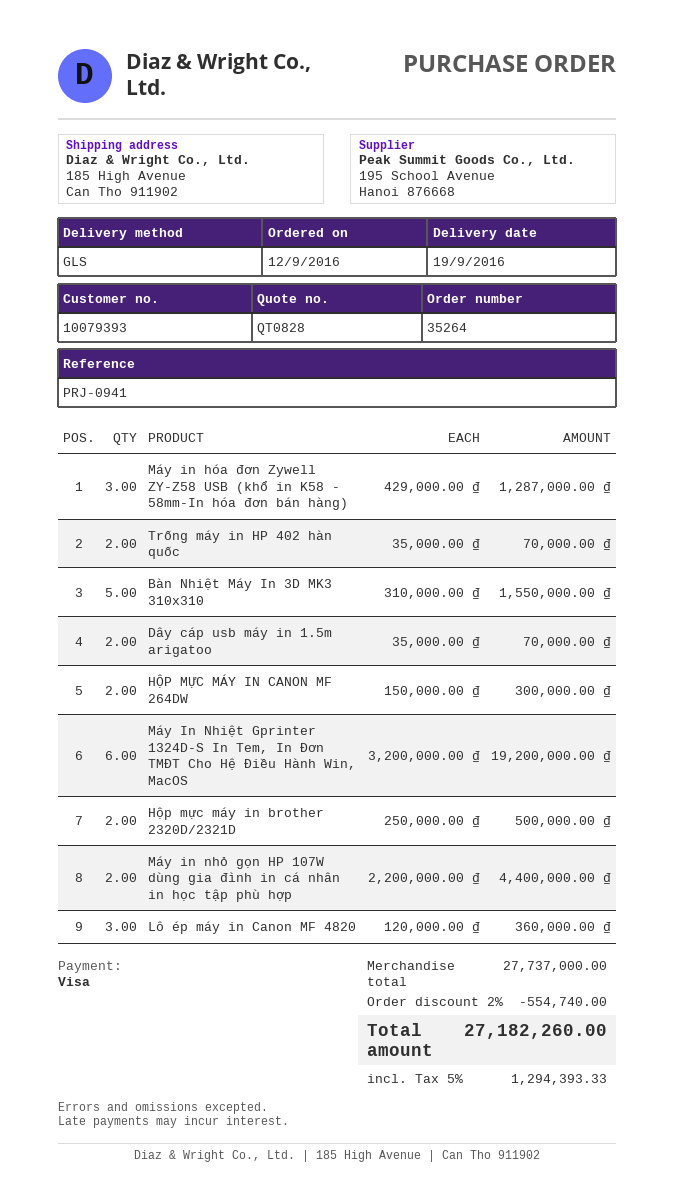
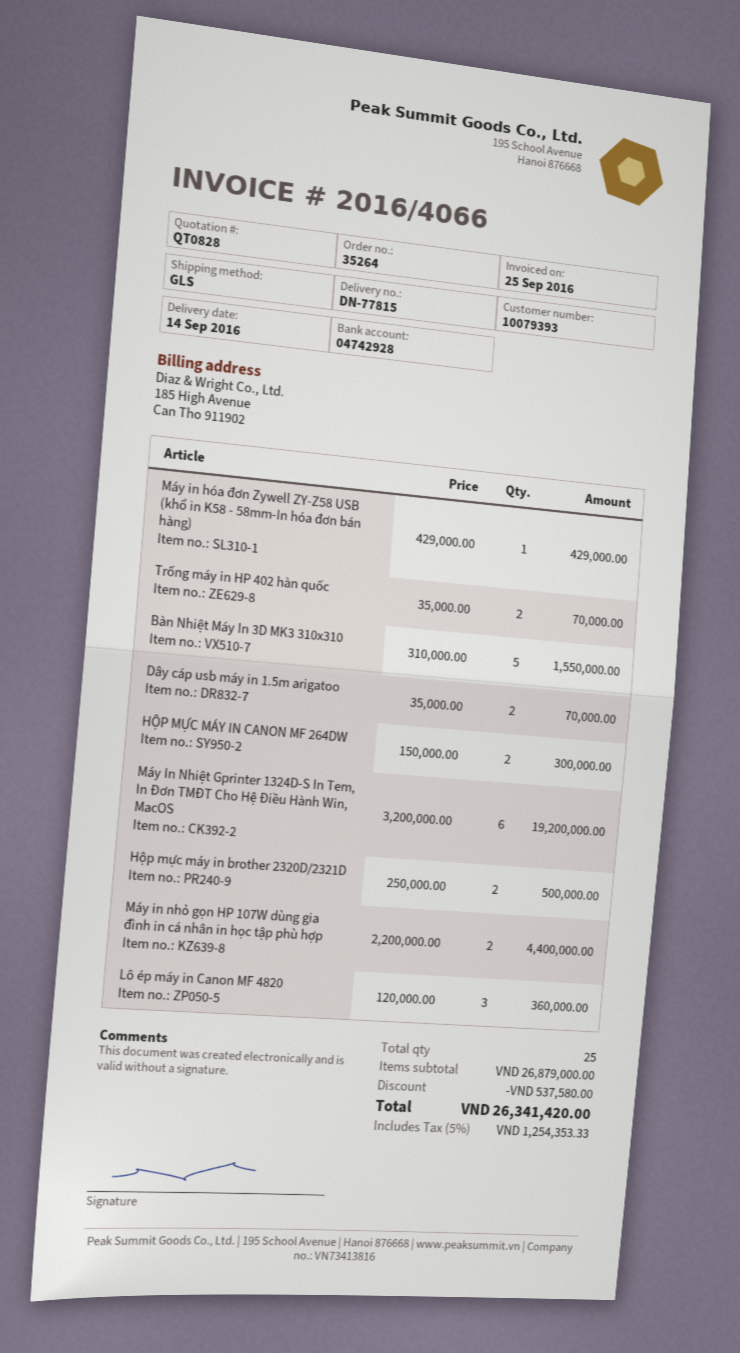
delivery date: 2016-09-19 -> 2016-09-14
Máy in hóa đơn Zywell ZY-Z58 USB (khổ in K58 - 58mm-In hóa đơn bán hàng): 3 x 429000.00 = 1287000.00 -> 1 x 429000.00 = 429000.00
subtotal: 27737000.00 -> 26879000.00
discount: 554740.00 -> 537580.00
tax: 5% = 1294393.33 -> 5% = 1254353.33
total: 27182260.00 -> 26341420.00

